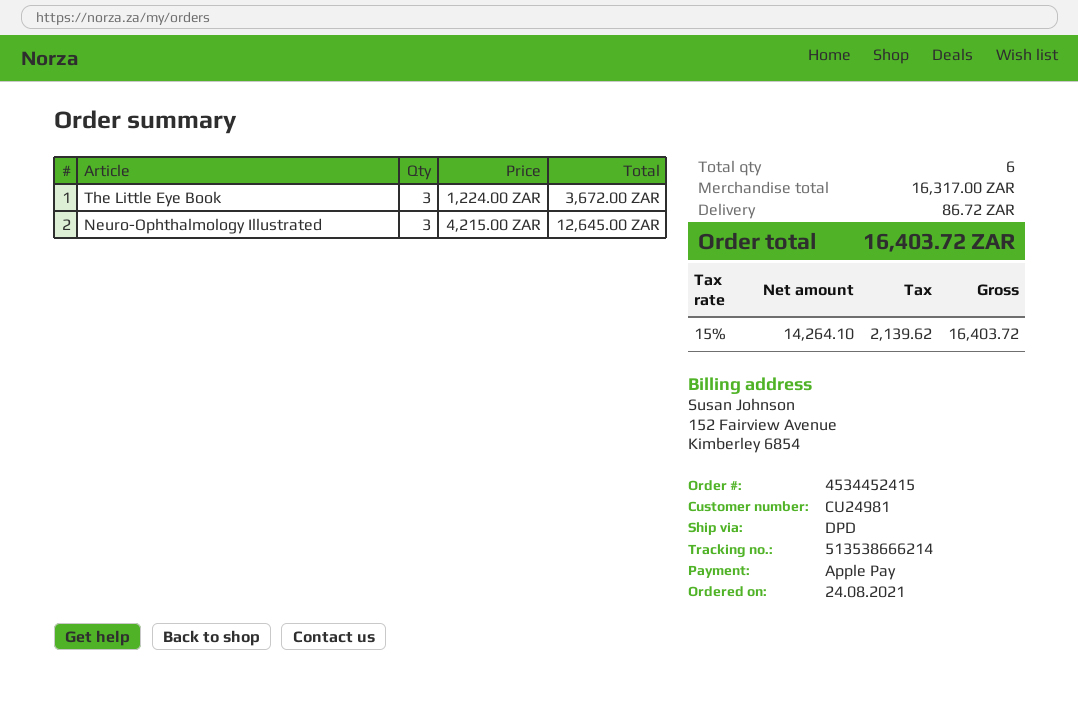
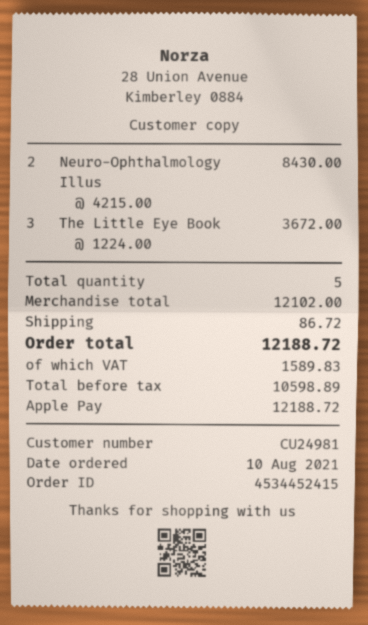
order date: 2021-08-24 -> 2021-08-10
Neuro-Ophthalmology Illustrated: 3 x 4215.00 = 12645.00 -> 2 x 4215.00 = 8430.00
total quantity: 6 -> 5
subtotal: 16317.00 -> 12102.00
net: 14264.10 -> 10598.89
tax: 2139.62 -> 1589.83
total: 16403.72 -> 12188.72

